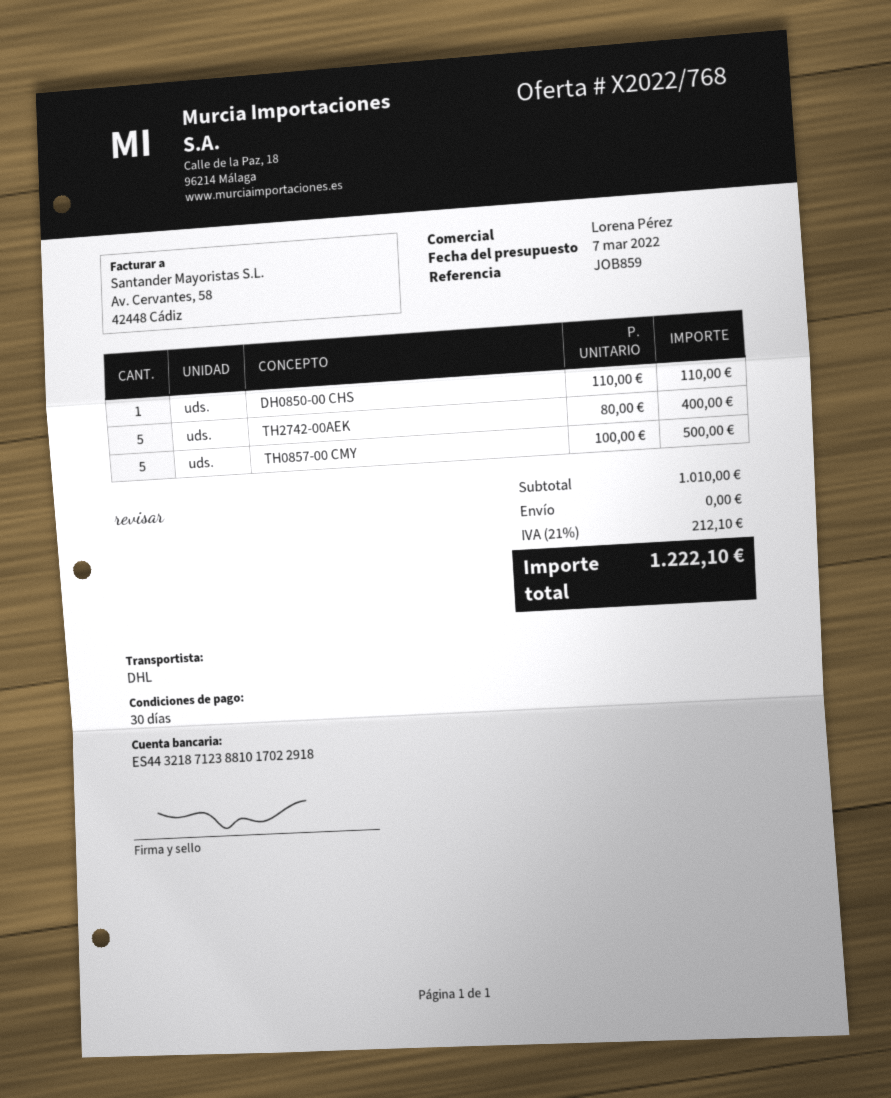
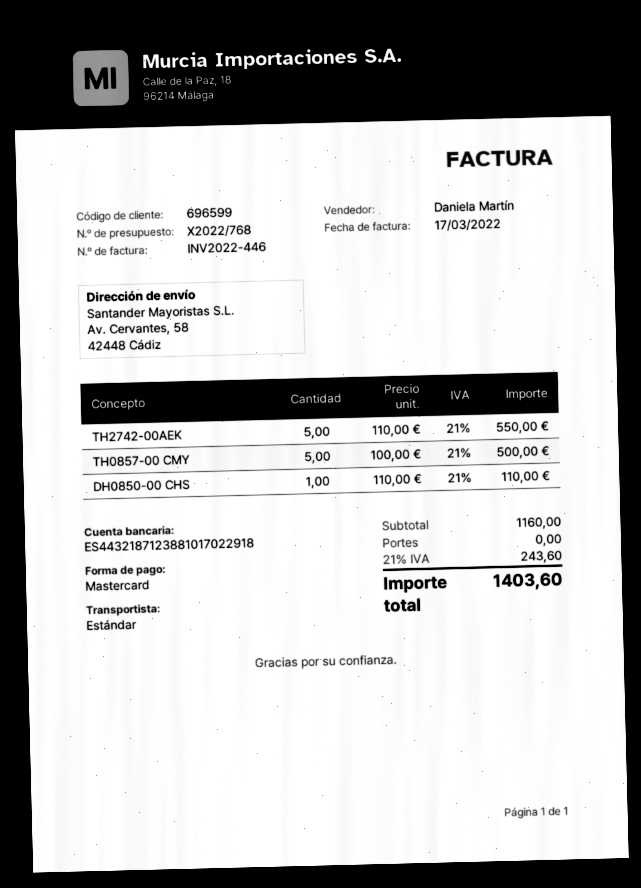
sales rep: Lorena Pérez -> Daniela Martín
shipping method: DHL -> standard
TH2742-00AEK: 5 x 80.00 = 400.00 -> 5 x 110.00 = 550.00
subtotal: 1010.00 -> 1160.00
tax: 21% = 212.10 -> 21% = 243.60
total: 1222.10 -> 1403.60

